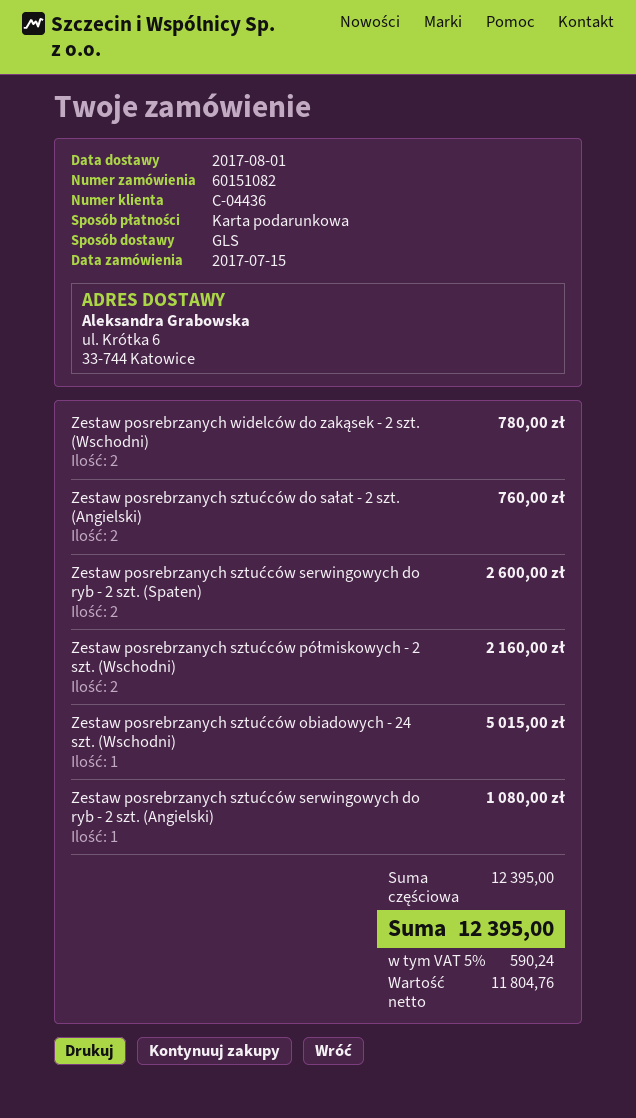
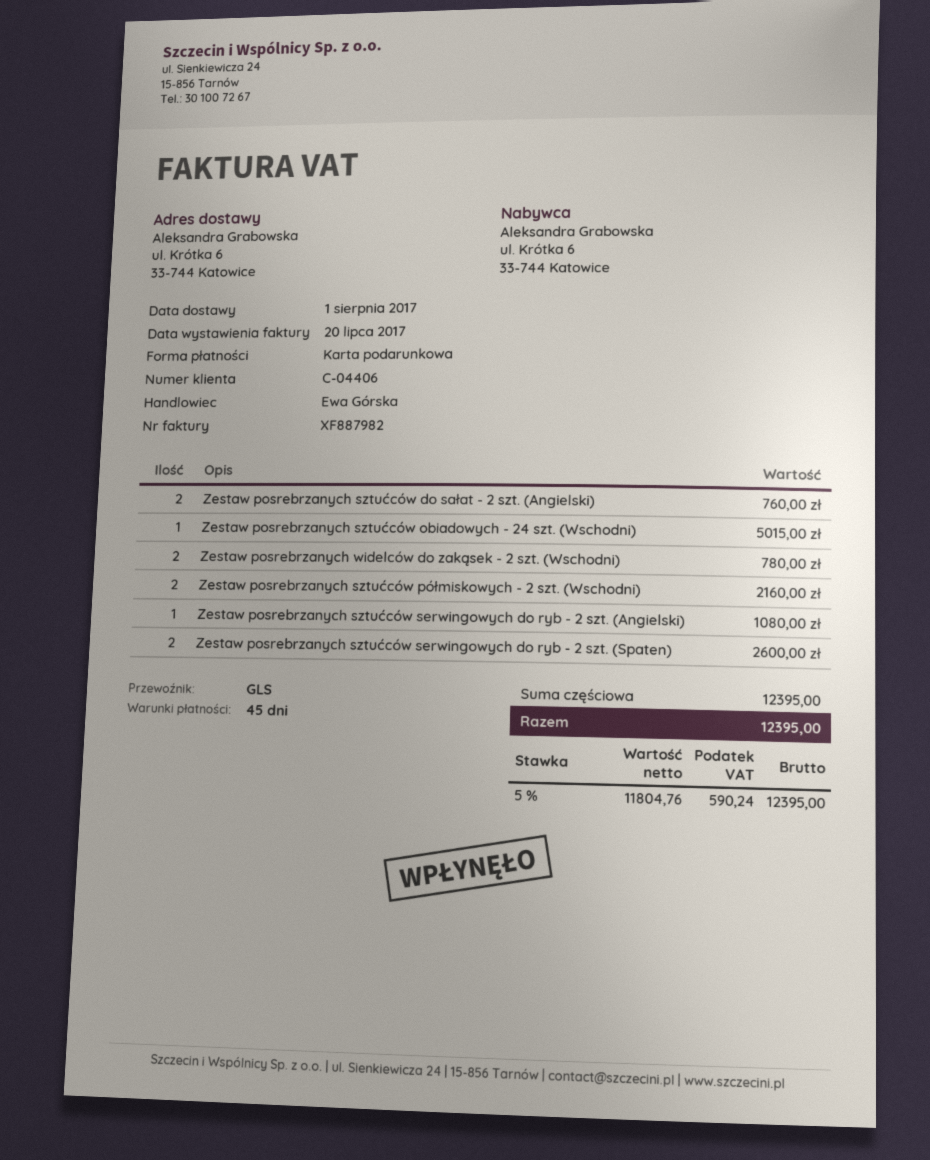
customer number: C-04436 -> C-04406

